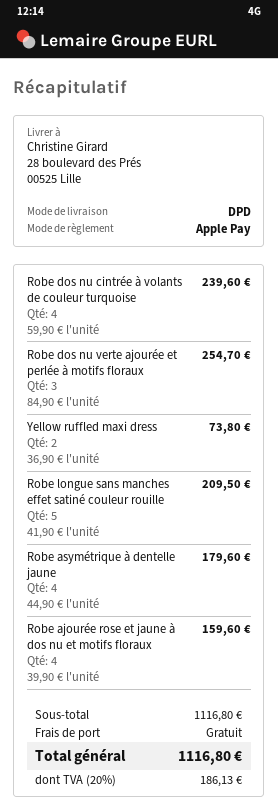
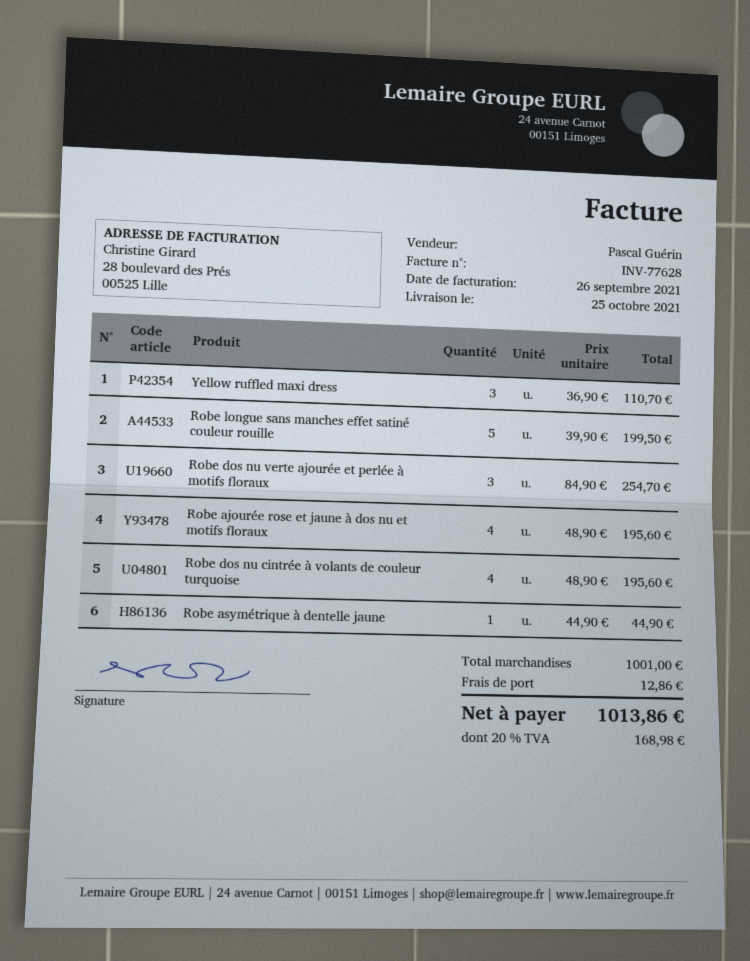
Robe dos nu cintrée à volants de couleur turquoise: 4 x 59.90 = 239.60 -> 4 x 48.90 = 195.60
Yellow ruffled maxi dress: 2 x 36.90 = 73.80 -> 3 x 36.90 = 110.70
Robe longue sans manches effet satiné couleur rouille: 5 x 41.90 = 209.50 -> 5 x 39.90 = 199.50
Robe asymétrique à dentelle jaune: 4 x 44.90 = 179.60 -> 1 x 44.90 = 44.90
Robe ajourée rose et jaune à dos nu et motifs floraux: 4 x 39.90 = 159.60 -> 4 x 48.90 = 195.60
subtotal: 1116.80 -> 1001.00
shipping: 0.00 -> 12.86
tax: 20% = 186.13 -> 20% = 168.98
total: 1116.80 -> 1013.86

